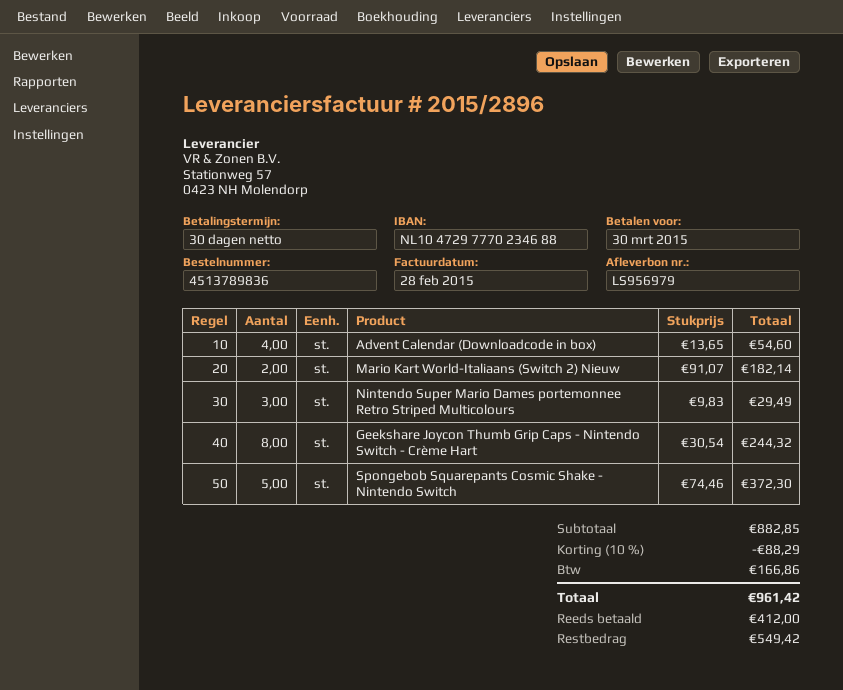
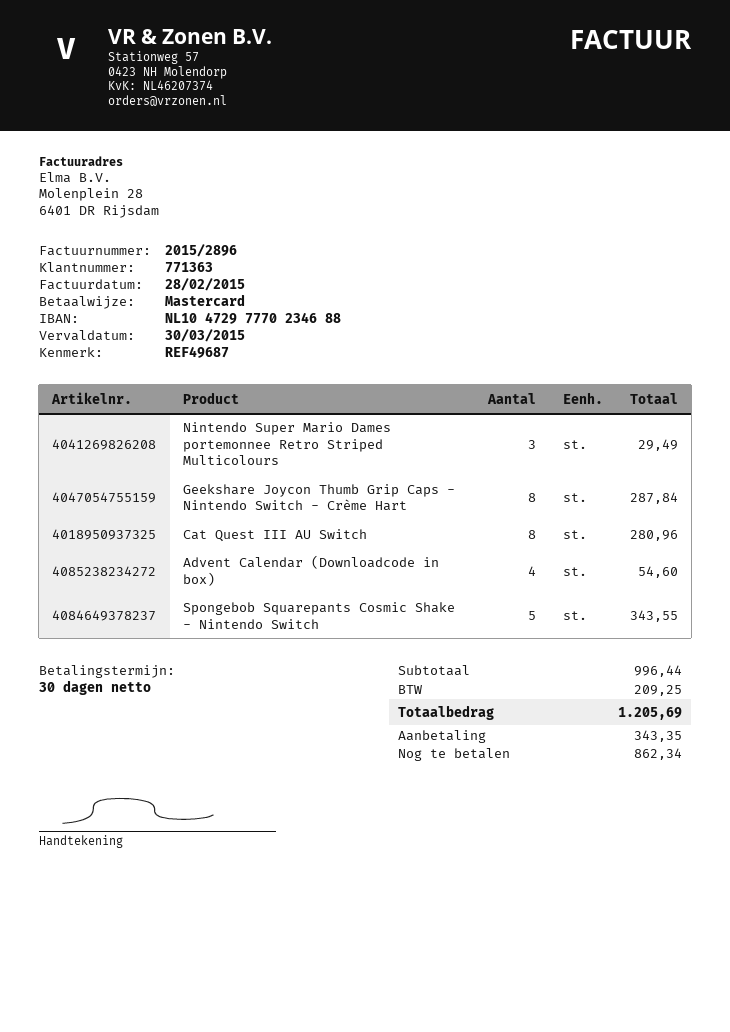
Mario Kart World-Italiaans (Switch 2) Nieuw: 2 for 182.14 -> none
Geekshare Joycon Thumb Grip Caps - Nintendo Switch - Crème Hart: 8 for 244.32 -> 8 for 287.84
Spongebob Squarepants Cosmic Shake - Nintendo Switch: 5 for 372.30 -> 5 for 343.55
Cat Quest III AU Switch: none -> 8 for 280.96
subtotal: 882.85 -> 996.44
discount: 10% = 88.29 -> none
tax: 166.86 -> 209.25
total: 961.42 -> 1205.69
deposit: 412.00 -> 343.35
balance: 549.42 -> 862.34

